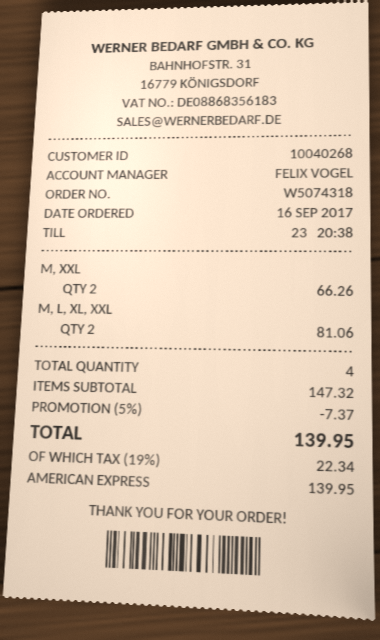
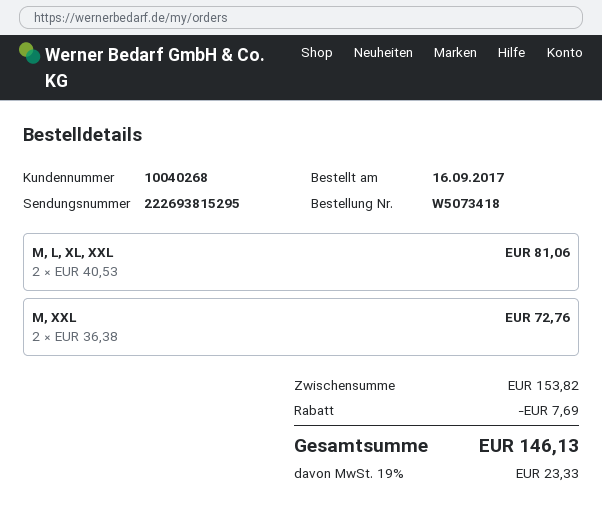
order number: W5074318 -> W5073418
M, XXL: 2 for 66.26 -> 2 for 72.76
subtotal: 147.32 -> 153.82
discount: 7.37 -> 7.69
tax: 19% = 22.34 -> 19% = 23.33
total: 139.95 -> 146.13

